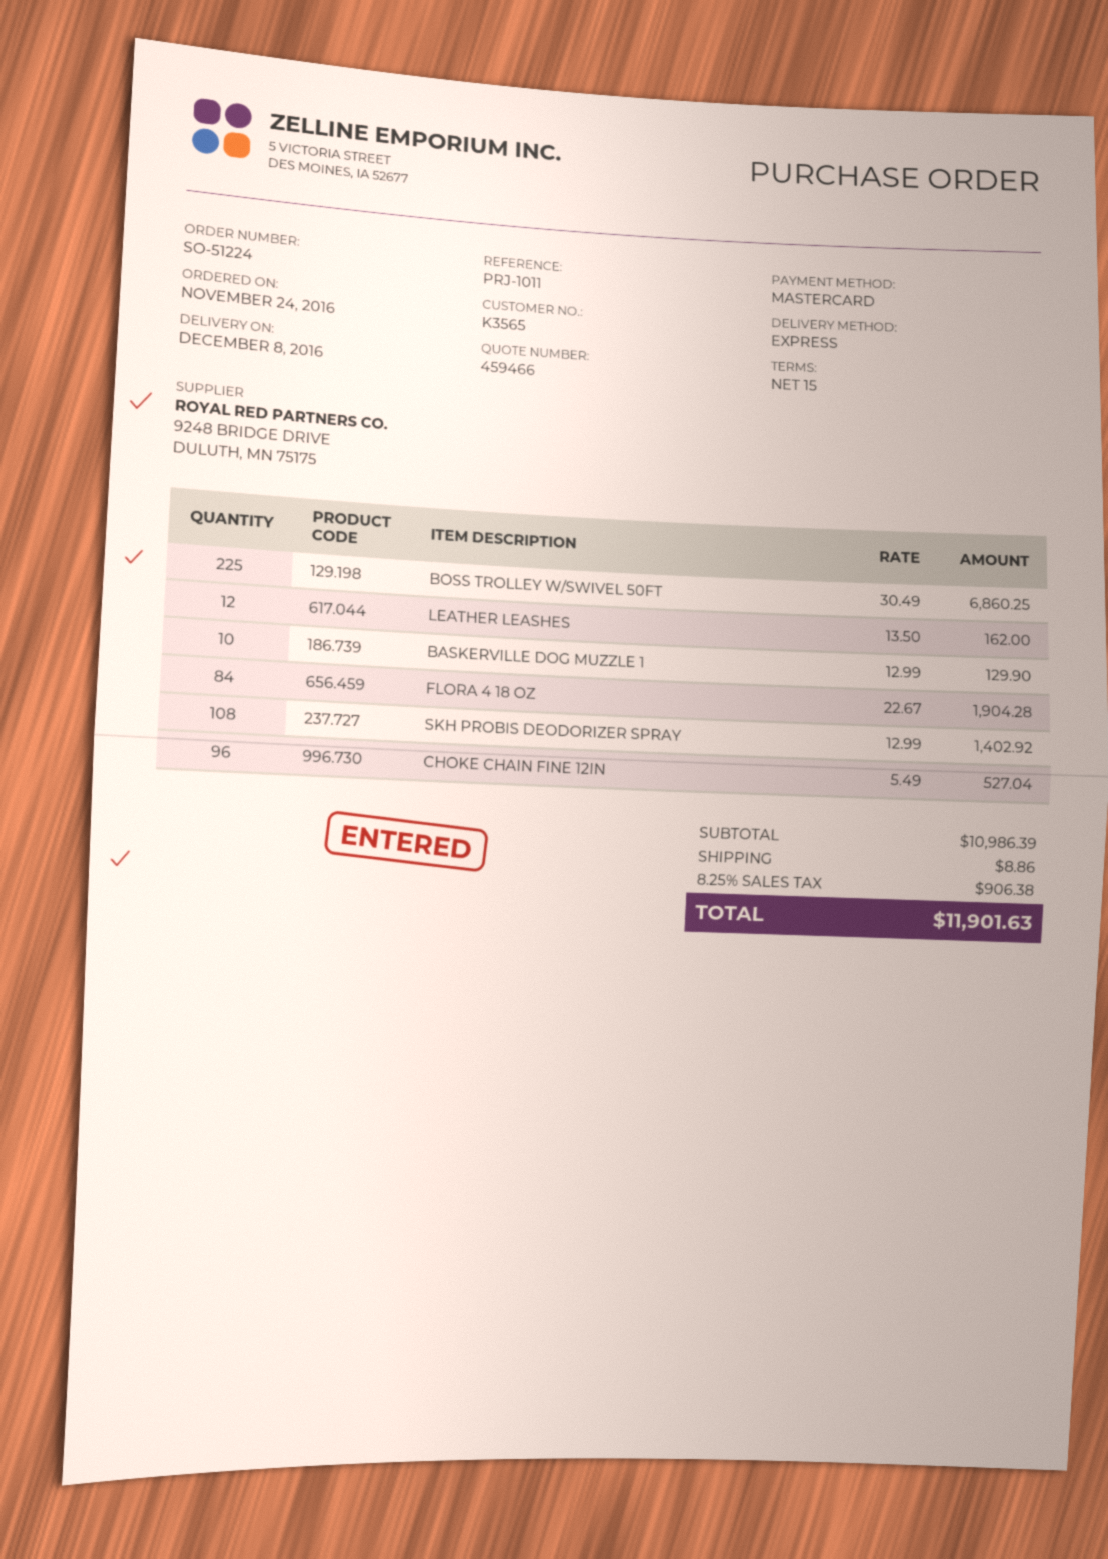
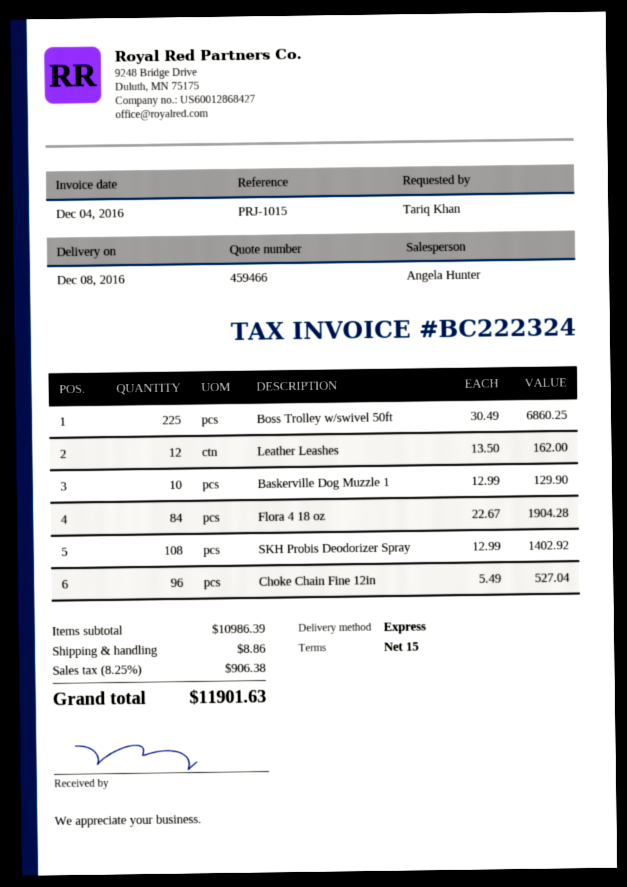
reference: PRJ-1011 -> PRJ-1015

